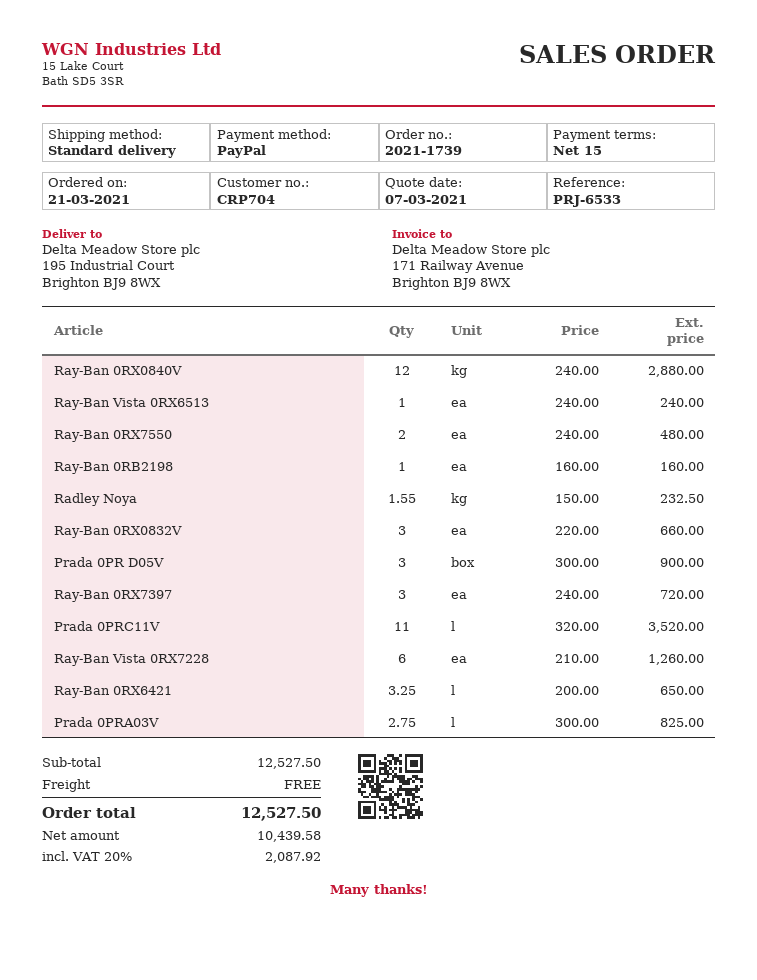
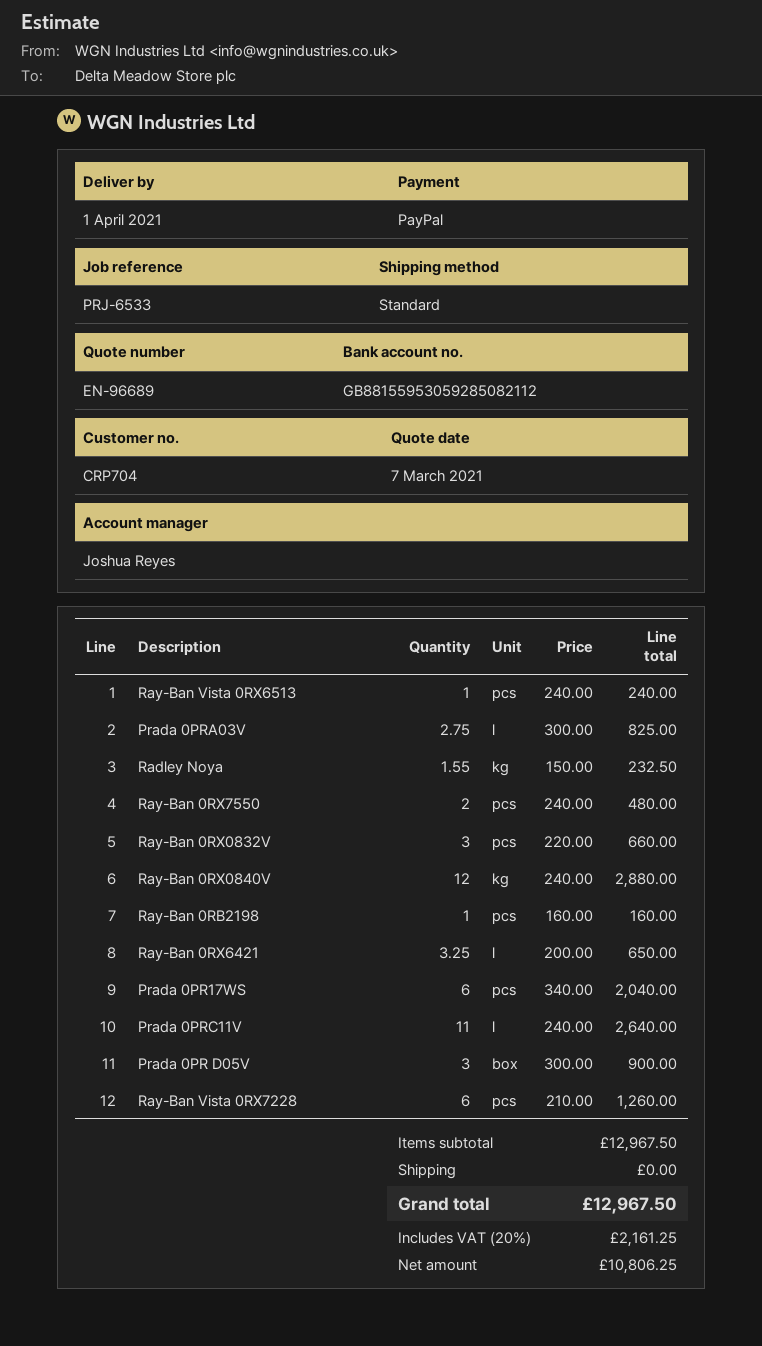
Ray-Ban 0RX7397: 3 x 240.00 = 720.00 -> none
Prada 0PRC11V: 11 x 320.00 = 3520.00 -> 11 x 240.00 = 2640.00
Prada 0PR17WS: none -> 6 x 340.00 = 2040.00
subtotal: 12527.50 -> 12967.50
net: 10439.58 -> 10806.25
tax: 20% = 2087.92 -> 20% = 2161.25
total: 12527.50 -> 12967.50

